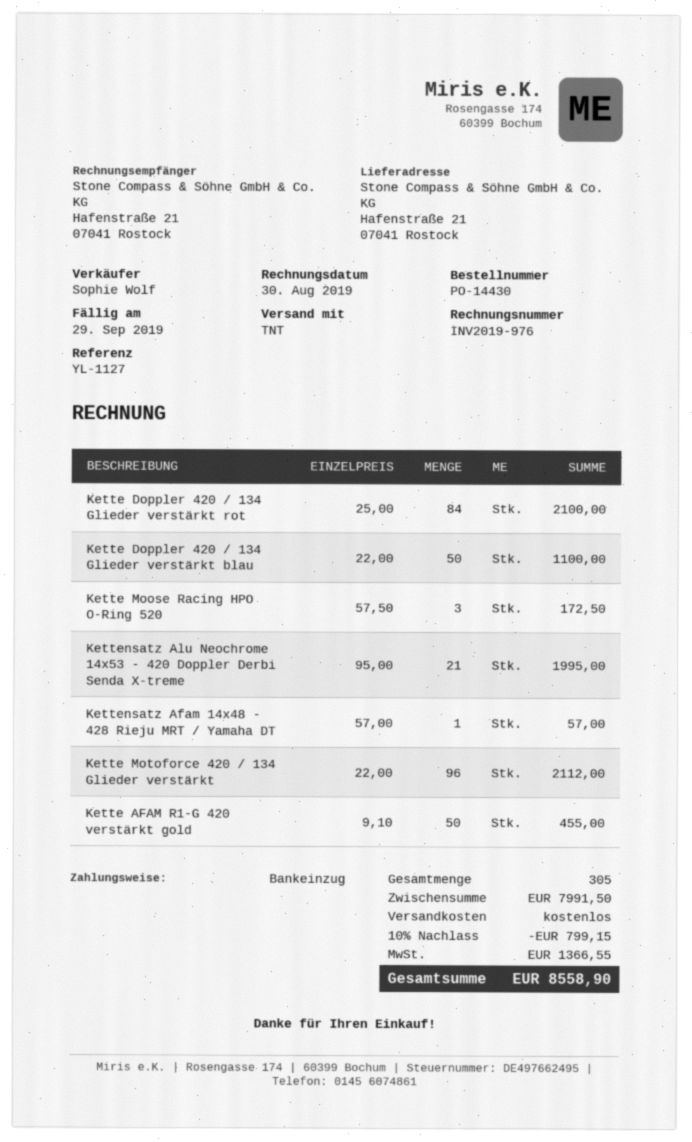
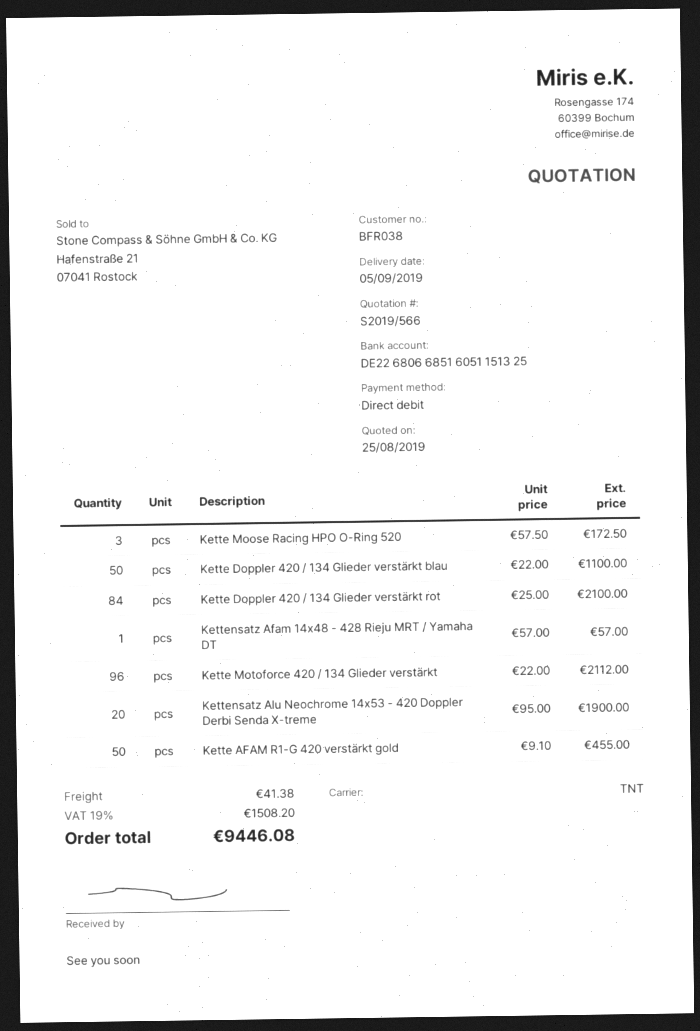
Kettensatz Alu Neochrome 14x53 - 420 Doppler Derbi Senda X-treme: 21 x 95.00 = 1995.00 -> 20 x 95.00 = 1900.00
discount: 10% = 799.15 -> none
shipping: 0.00 -> 41.38
tax: 1366.55 -> 1508.20
total: 8558.90 -> 9446.08

